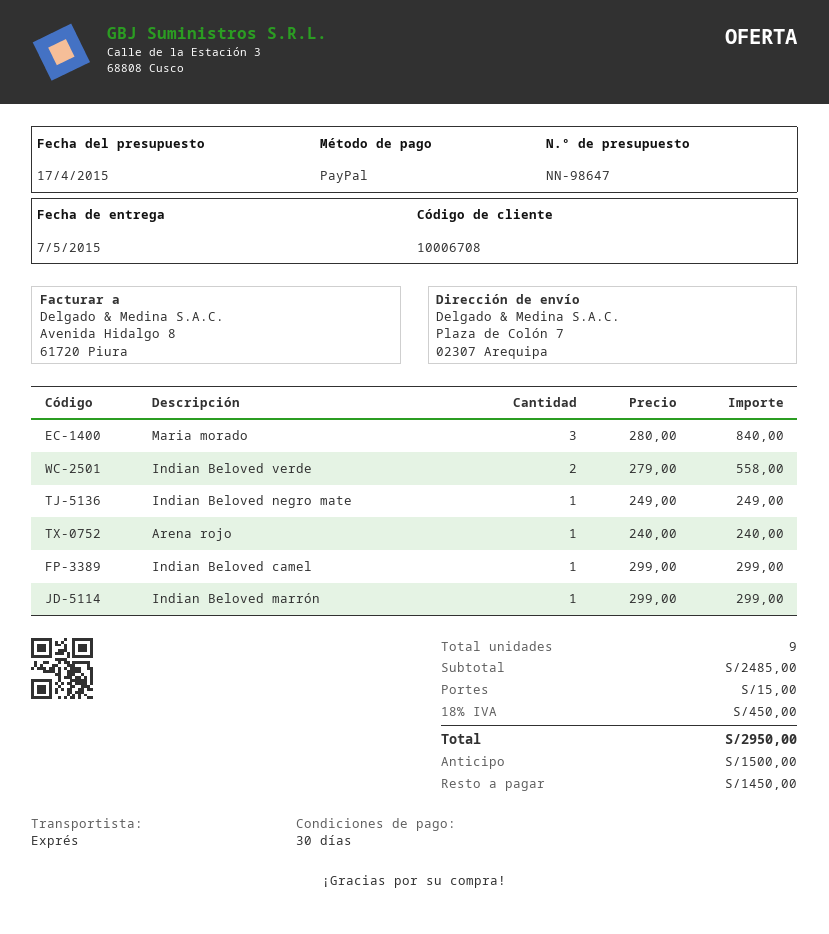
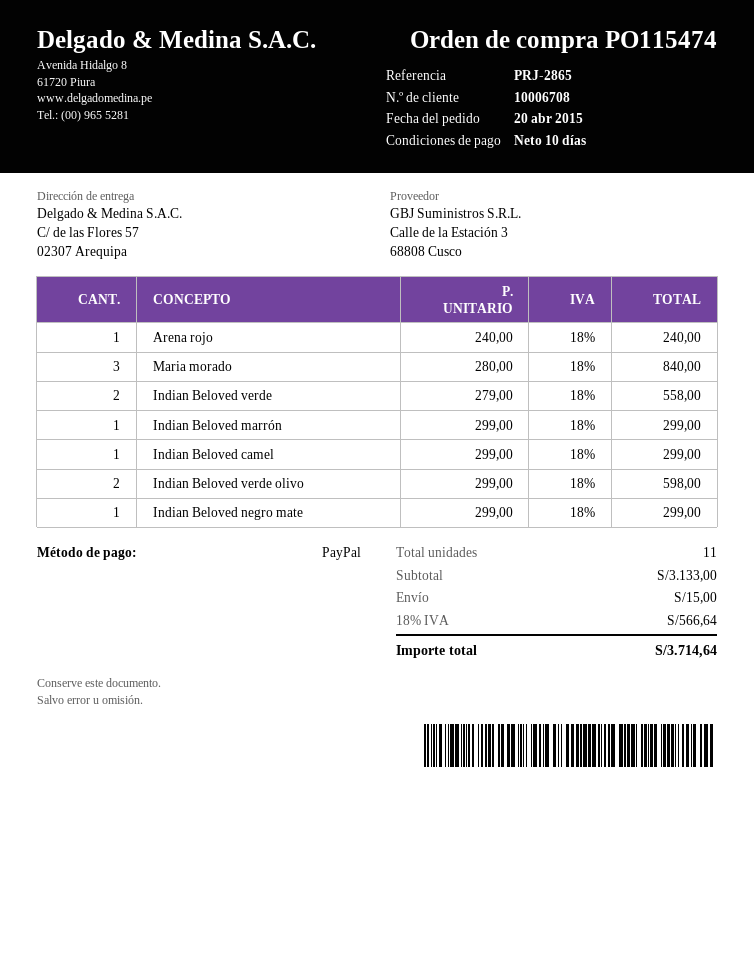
payment terms: 30 days -> 10 days
ship to: Plaza de Colón 7, 02307 Arequipa -> C/ de las Flores 57, 02307 Arequipa
Indian Beloved negro mate: 1 x 249.00 = 249.00 -> 1 x 299.00 = 299.00
Indian Beloved verde olivo: none -> 2 x 299.00 = 598.00
total quantity: 9 -> 11
subtotal: 2485.00 -> 3133.00
tax: 18% = 450.00 -> 18% = 566.64
total: 2950.00 -> 3714.64

